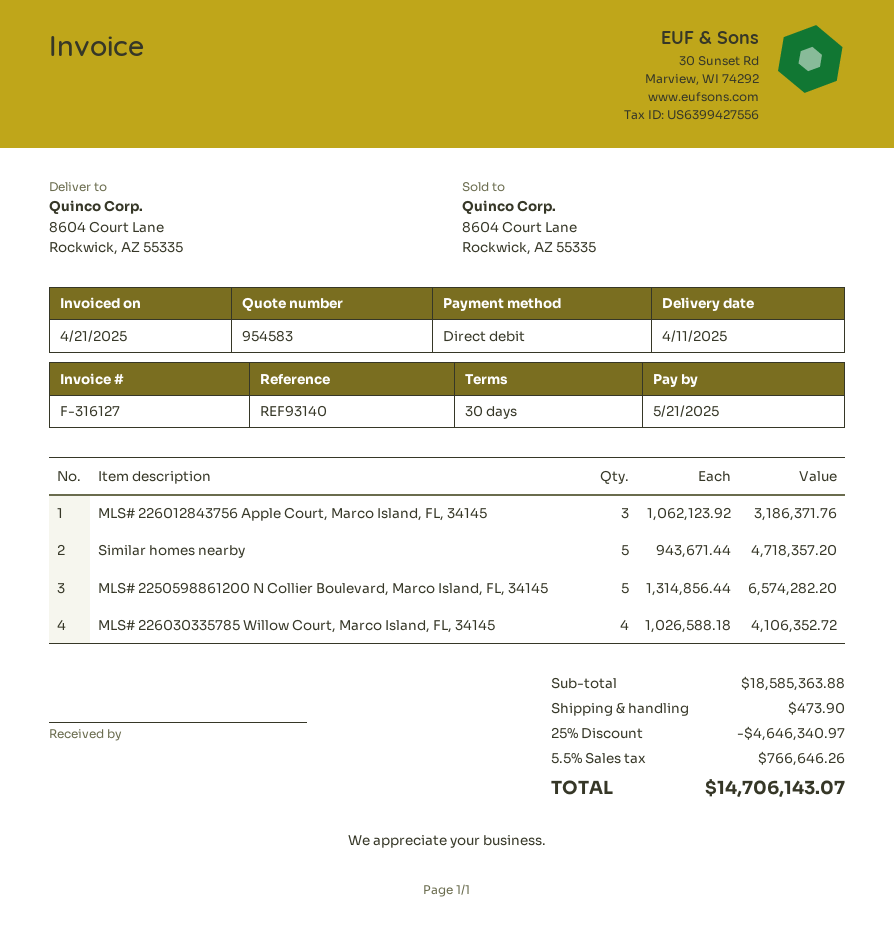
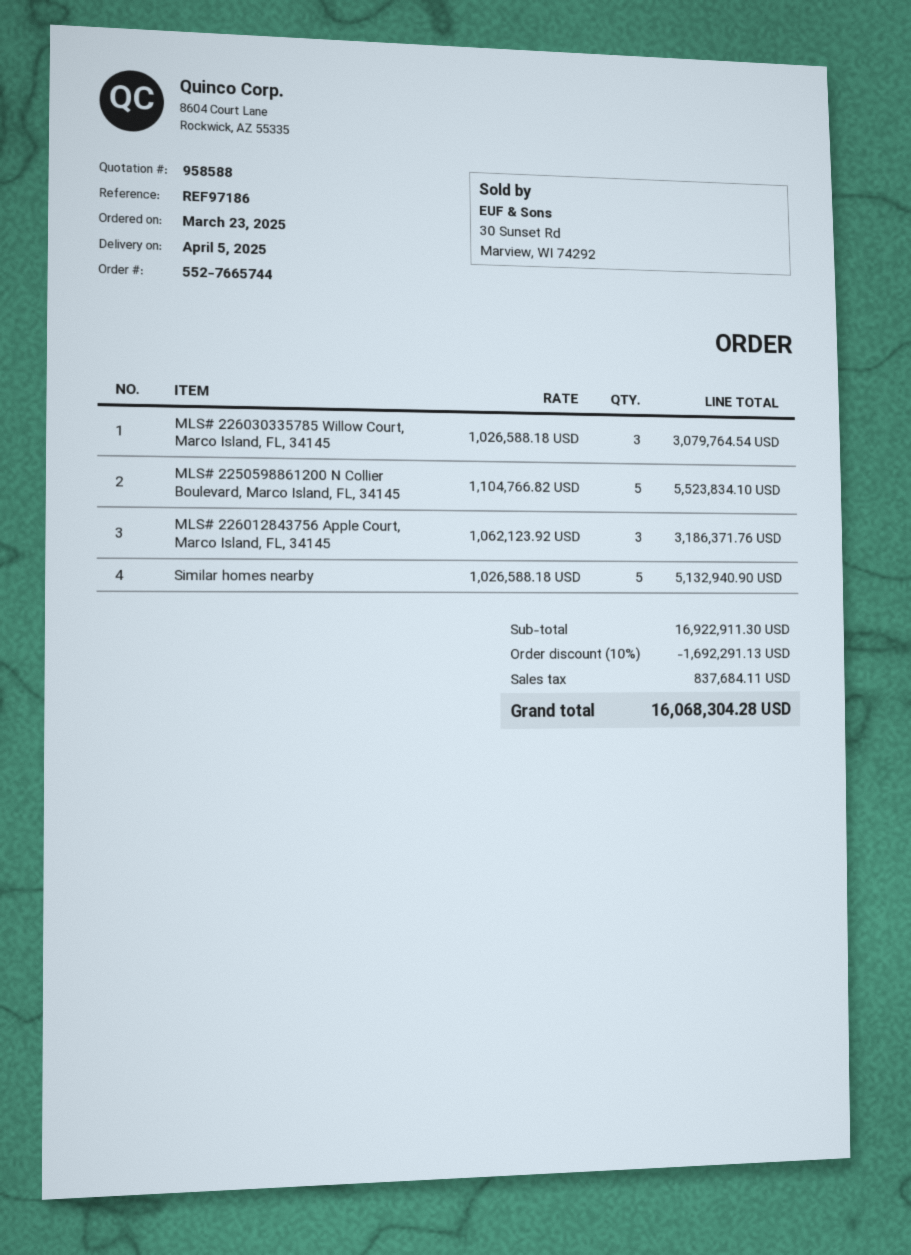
quote number: 954583 -> 958588
delivery date: 2025-04-11 -> 2025-04-05
reference: REF93140 -> REF97186
Similar homes nearby: 5 x 943671.44 = 4718357.20 -> 5 x 1026588.18 = 5132940.90
MLS# 2250598861200 N Collier Boulevard, Marco Island, FL, 34145: 5 x 1314856.44 = 6574282.20 -> 5 x 1104766.82 = 5523834.10
MLS# 226030335785 Willow Court, Marco Island, FL, 34145: 4 x 1026588.18 = 4106352.72 -> 3 x 1026588.18 = 3079764.54
subtotal: 18585363.88 -> 16922911.30
discount: 25% = 4646340.97 -> 10% = 1692291.13
shipping: 473.90 -> none
tax: 766646.26 -> 837684.11
total: 14706143.07 -> 16068304.28

